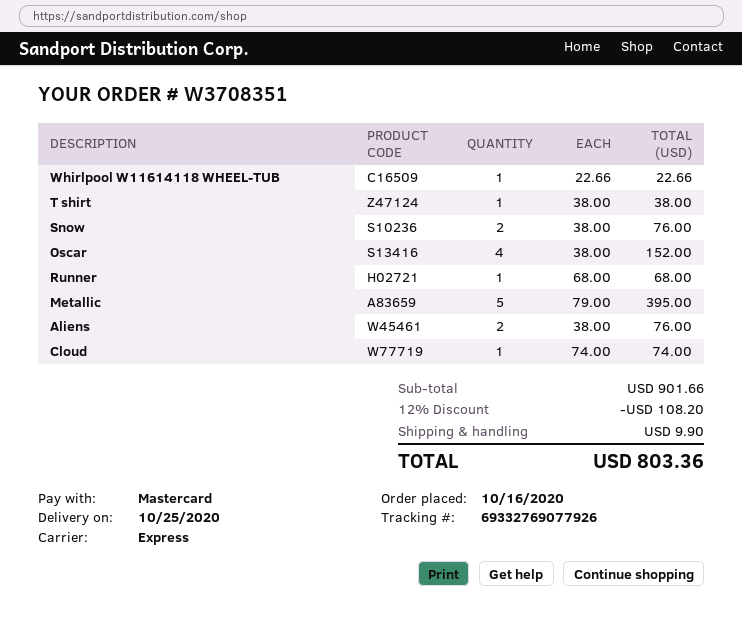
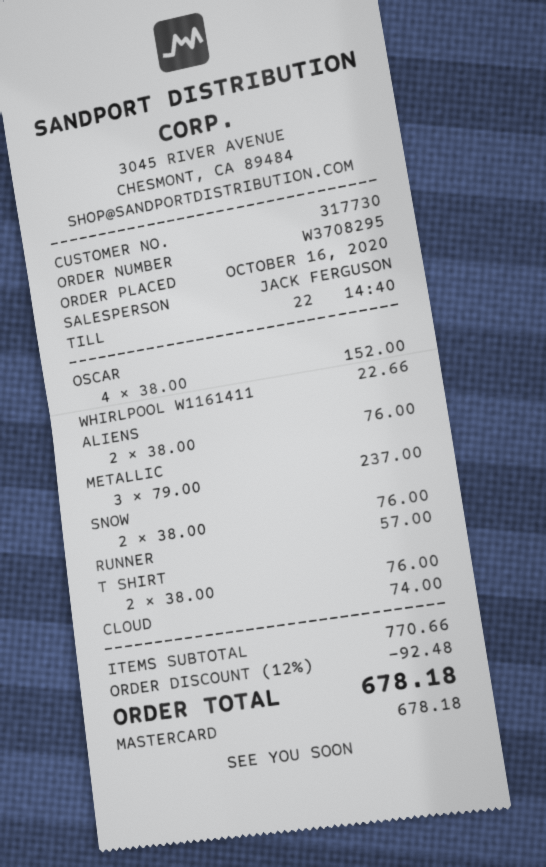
order number: W3708351 -> W3708295
T shirt: 1 x 38.00 = 38.00 -> 2 x 38.00 = 76.00
Runner: 1 x 68.00 = 68.00 -> 1 x 57.00 = 57.00
Metallic: 5 x 79.00 = 395.00 -> 3 x 79.00 = 237.00
subtotal: 901.66 -> 770.66
discount: 12% = 108.20 -> 12% = 92.48
shipping: 9.90 -> none
total: 803.36 -> 678.18

